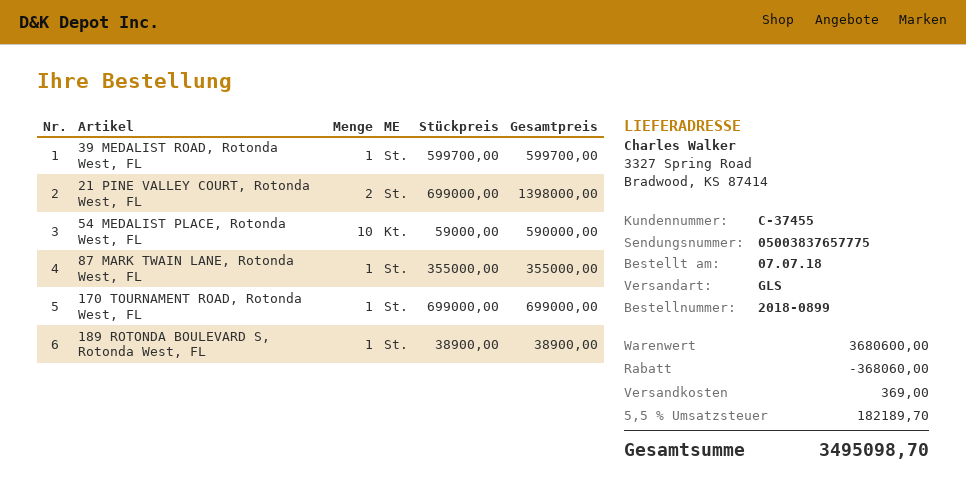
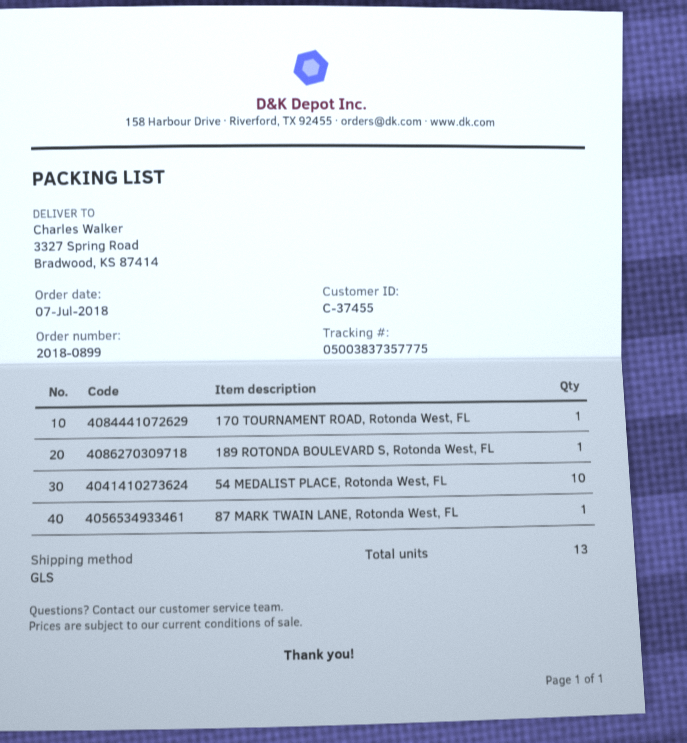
tracking number: 05003837657775 -> 05003837357775
39 MEDALIST ROAD, Rotonda West, FL: 1 -> none
21 PINE VALLEY COURT, Rotonda West, FL: 2 -> none

